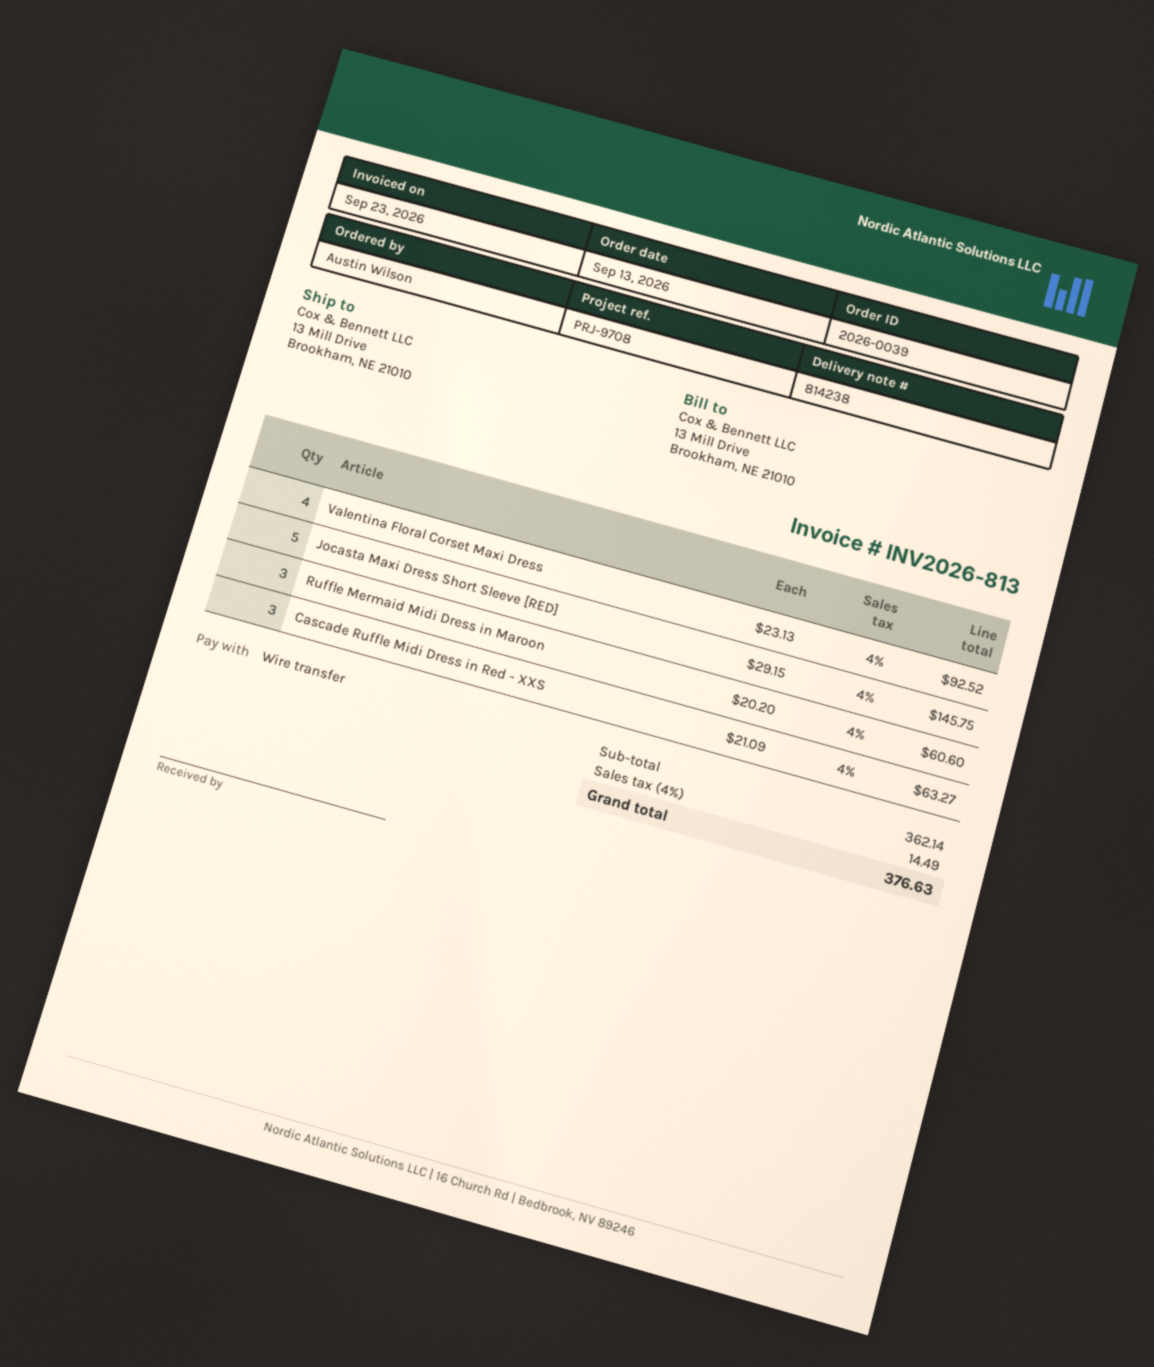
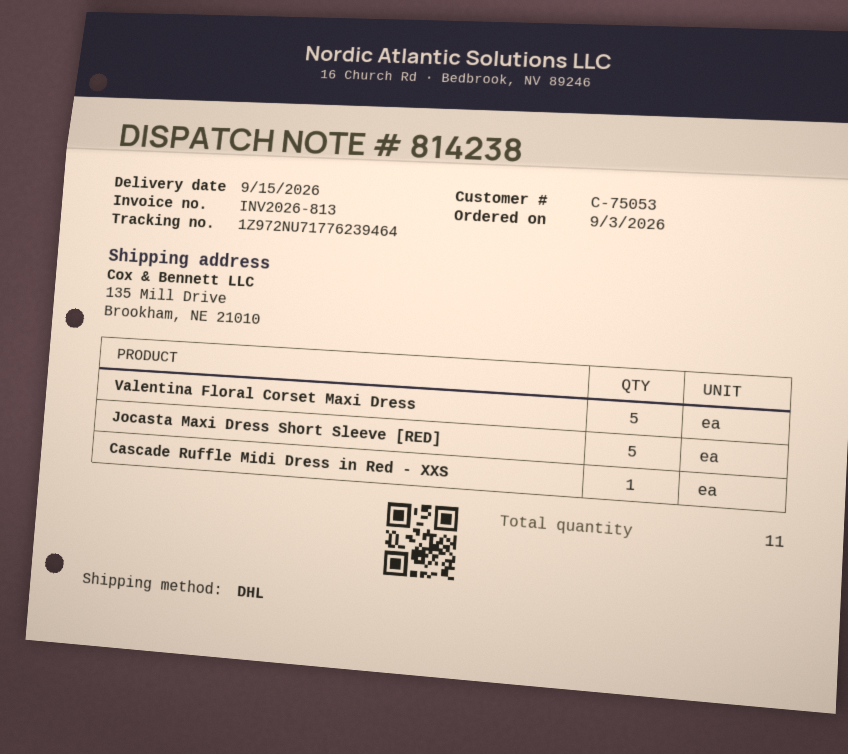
order date: 2026-09-13 -> 2026-09-03
ship to: 13 Mill Drive, Brookham, NE 21010 -> 135 Mill Drive, Brookham, NE 21010
Valentina Floral Corset Maxi Dress: 4 -> 5
Ruffle Mermaid Midi Dress in Maroon: 3 -> none
Cascade Ruffle Midi Dress in Red - XXS: 3 -> 1

